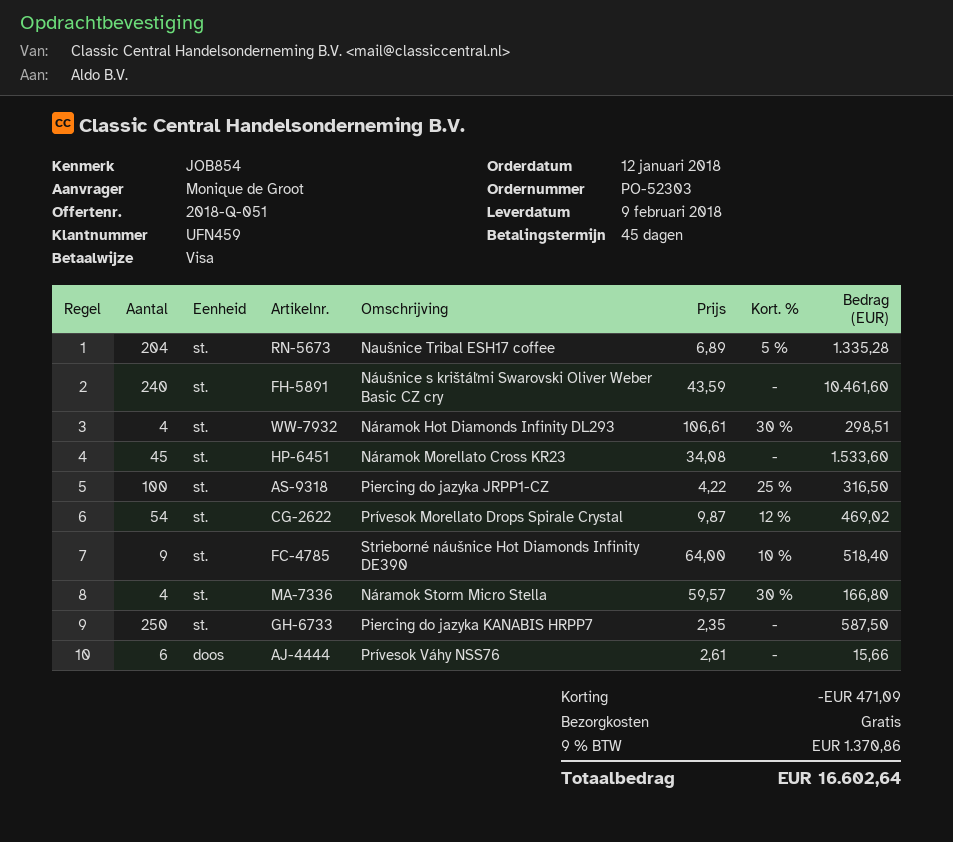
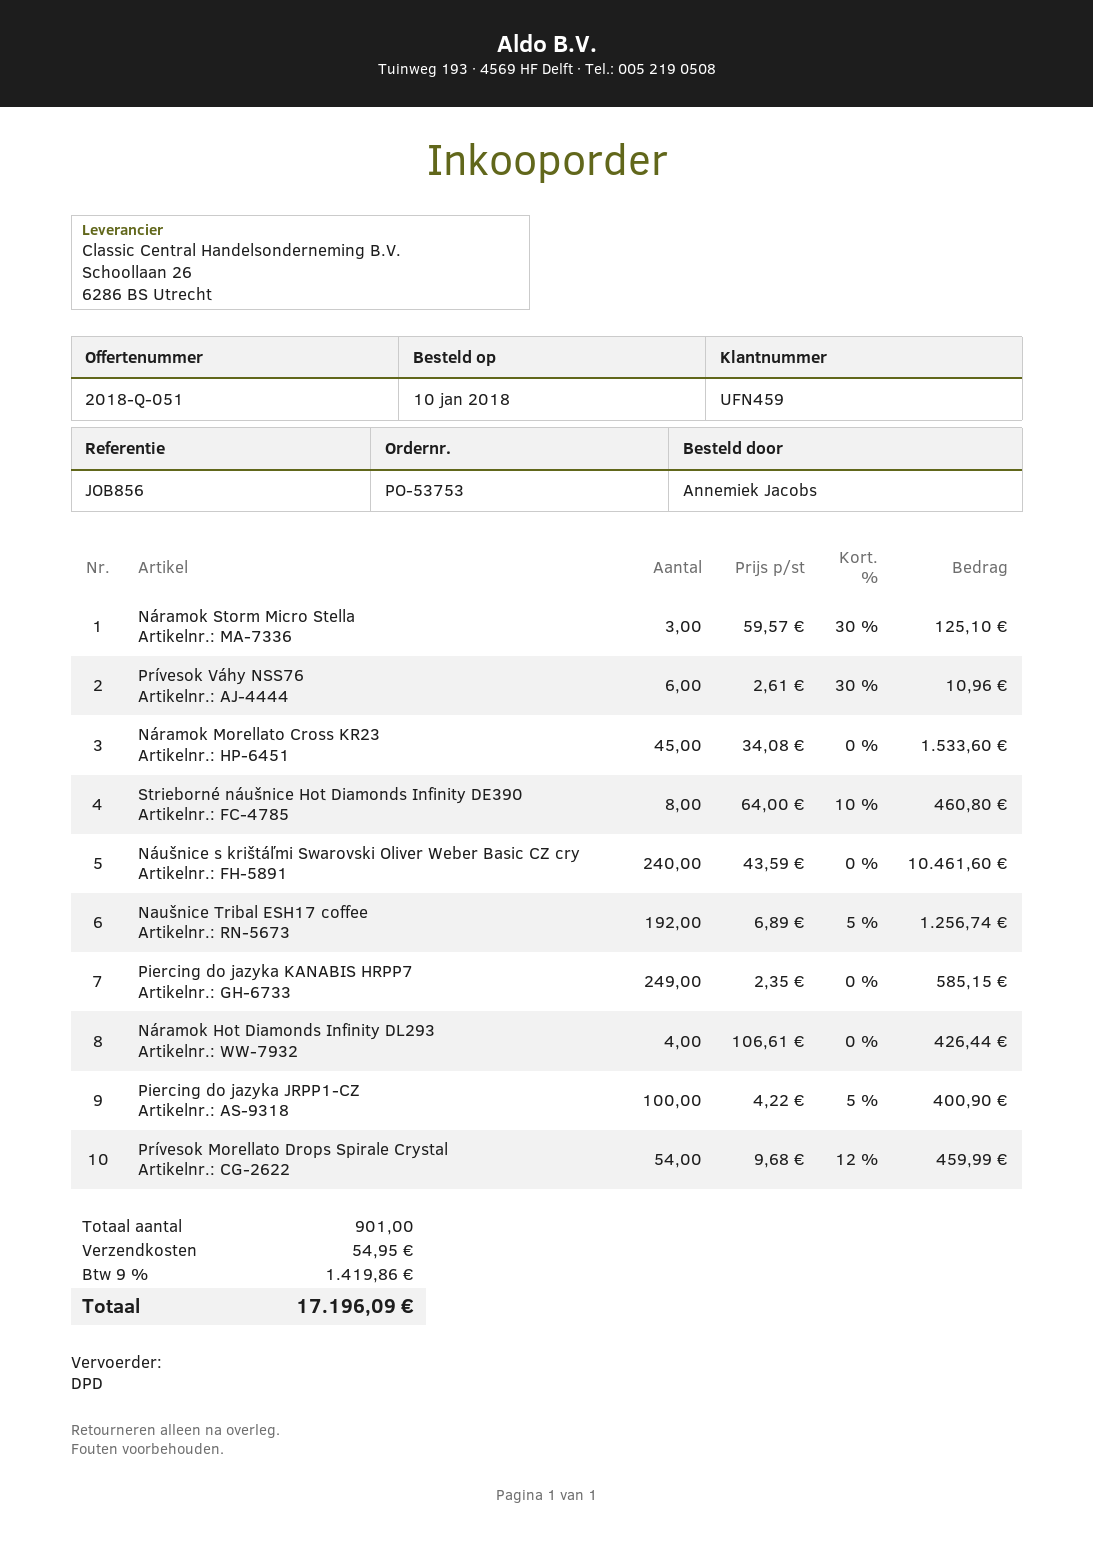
order number: PO-52303 -> PO-53753
order date: 2018-01-12 -> 2018-01-10
reference: JOB854 -> JOB856
ordered by: Monique de Groot -> Annemiek Jacobs
Naušnice Tribal ESH17 coffee: 204 x 6.89 - 5% = 1335.28 -> 192 x 6.89 - 5% = 1256.74
Náramok Hot Diamonds Infinity DL293: 4 x 106.61 - 30% = 298.51 -> 4 x 106.61 = 426.44
Piercing do jazyka JRPP1-CZ: 100 x 4.22 - 25% = 316.50 -> 100 x 4.22 - 5% = 400.90
Prívesok Morellato Drops Spirale Crystal: 54 x 9.87 - 12% = 469.02 -> 54 x 9.68 - 12% = 459.99
Strieborné náušnice Hot Diamonds Infinity DE390: 9 x 64.00 - 10% = 518.40 -> 8 x 64.00 - 10% = 460.80
Náramok Storm Micro Stella: 4 x 59.57 - 30% = 166.80 -> 3 x 59.57 - 30% = 125.10
Piercing do jazyka KANABIS HRPP7: 250 x 2.35 = 587.50 -> 249 x 2.35 = 585.15
Prívesok Váhy NSS76: 6 x 2.61 = 15.66 -> 6 x 2.61 - 30% = 10.96
discount: 471.09 -> none
shipping: 0.00 -> 54.95
tax: 9% = 1370.86 -> 9% = 1419.86
total: 16602.64 -> 17196.09

